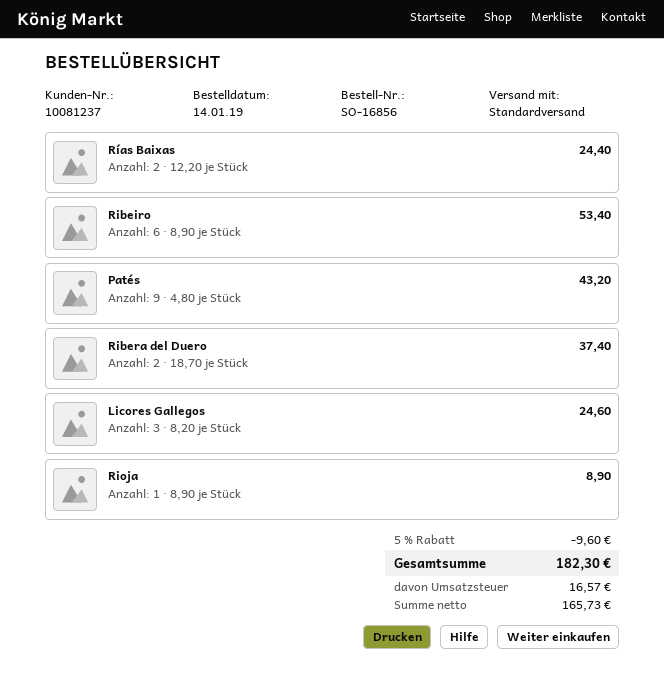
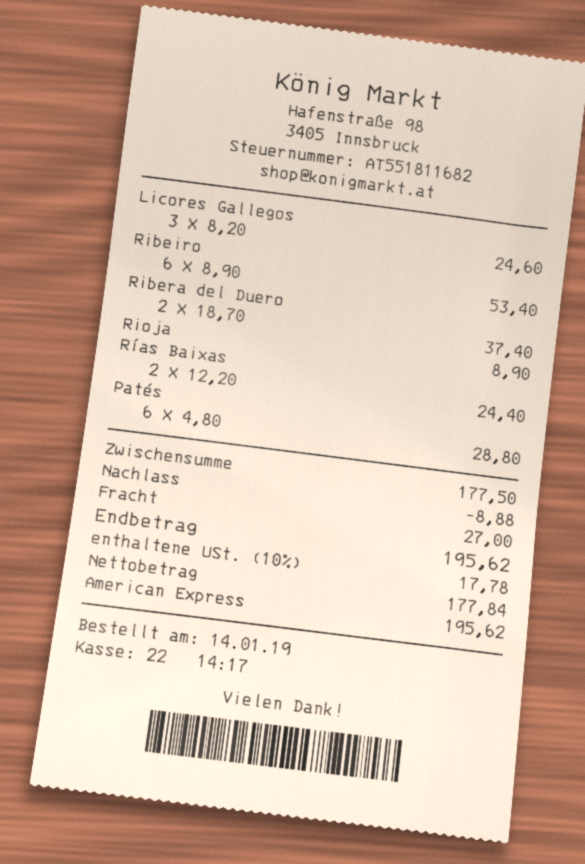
Patés: 9 x 4.80 = 43.20 -> 6 x 4.80 = 28.80
discount: 9.60 -> 8.88
shipping: none -> 27.00
net: 165.73 -> 177.84
tax: 16.57 -> 17.78
total: 182.30 -> 195.62

